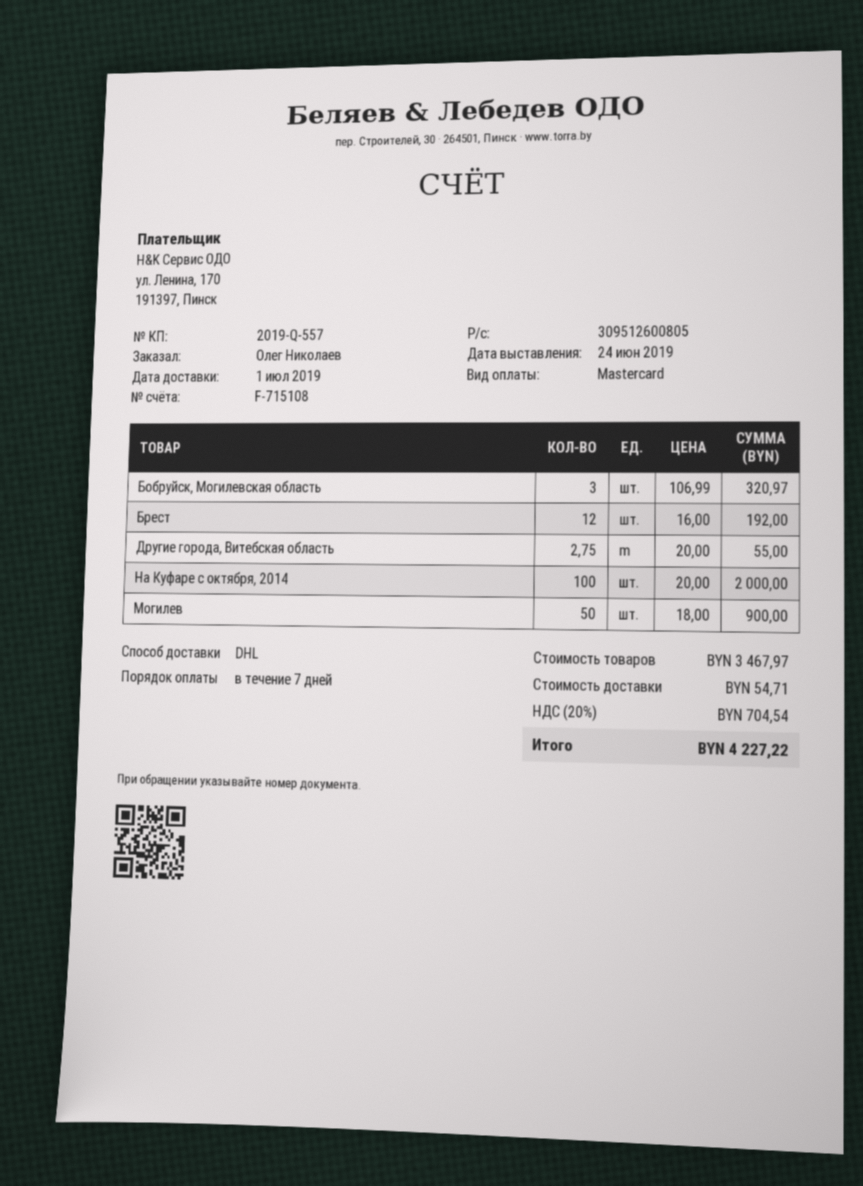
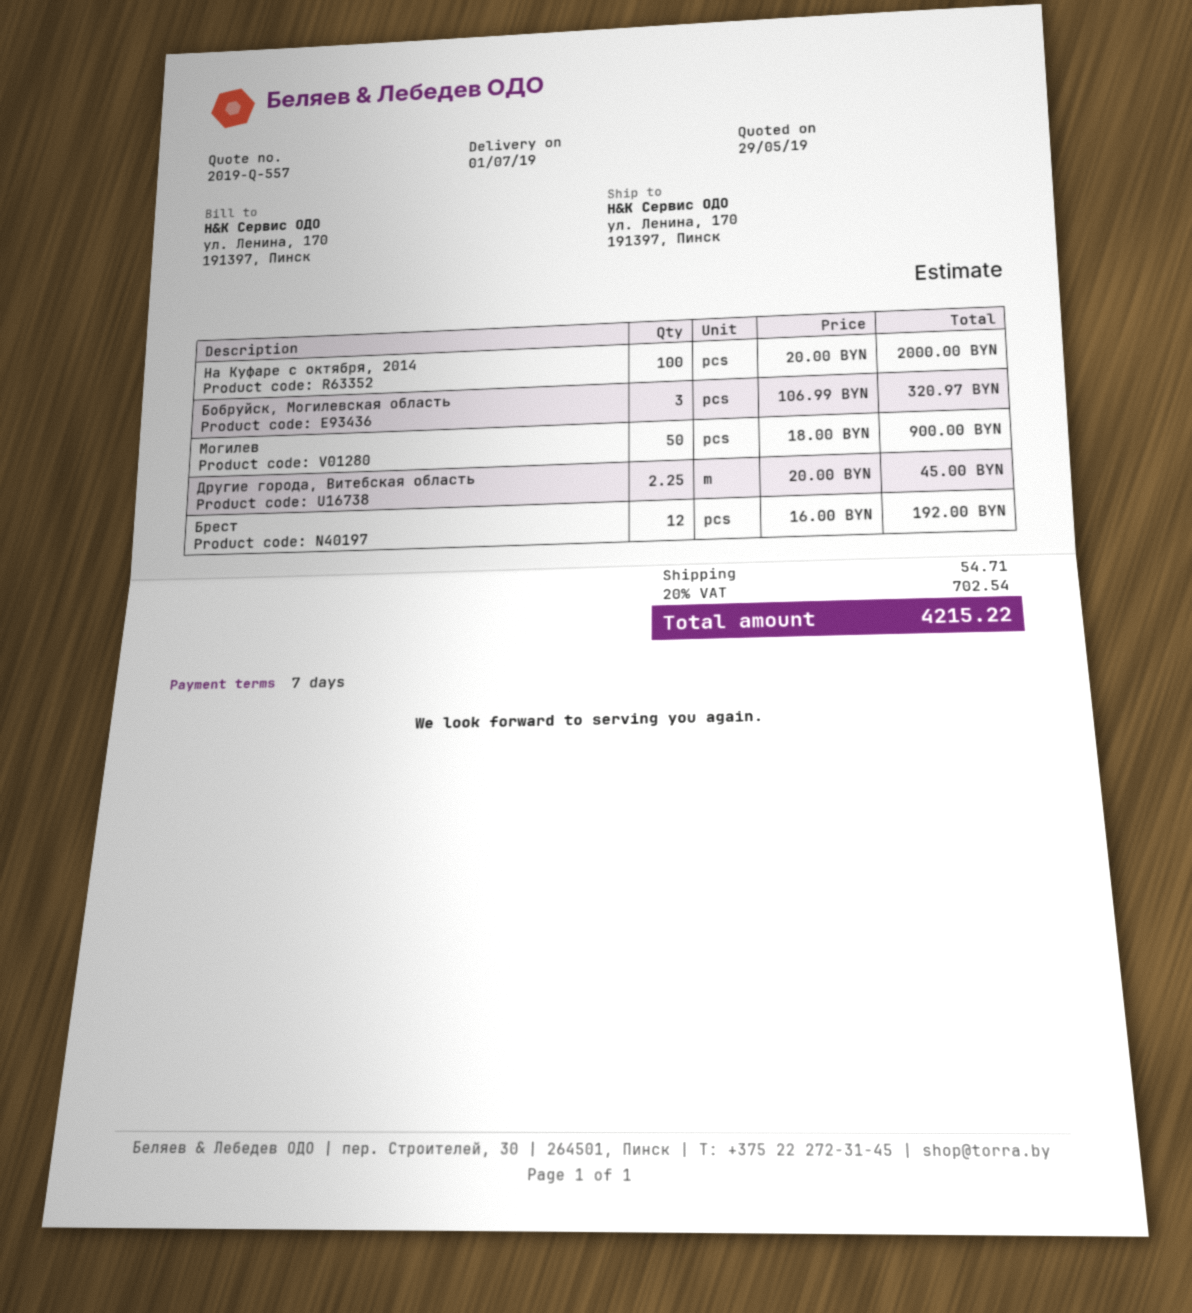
Другие города, Витебская область: 2.75 x 20.00 = 55.00 -> 2.25 x 20.00 = 45.00
tax: 20% = 704.54 -> 20% = 702.54
total: 4227.22 -> 4215.22

